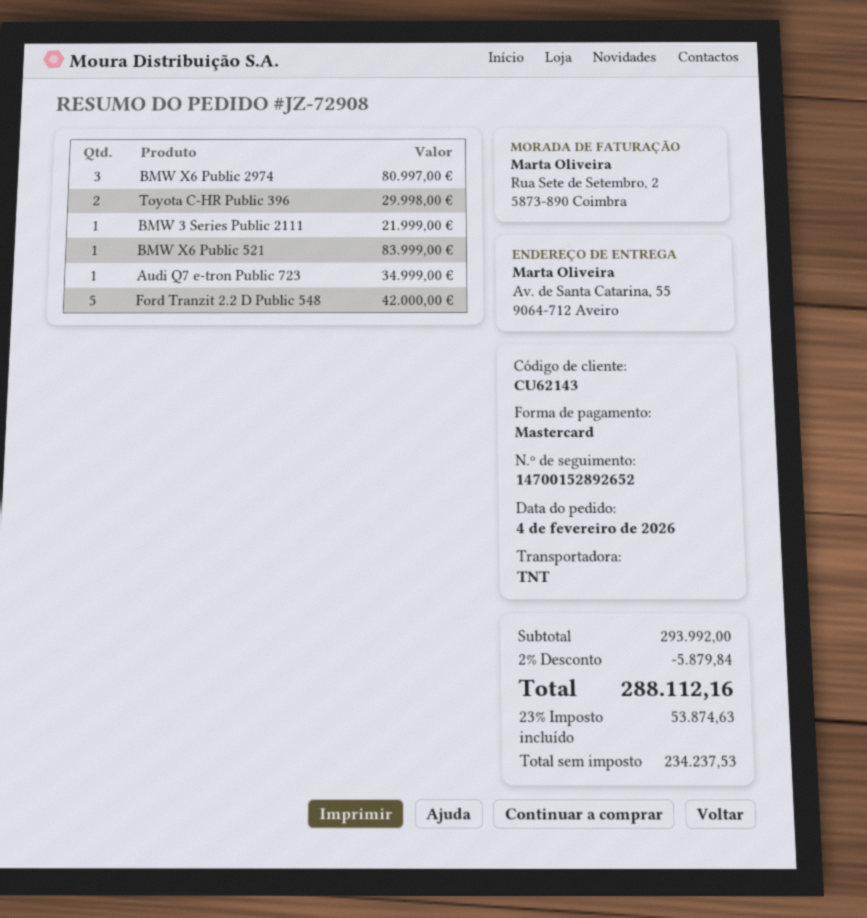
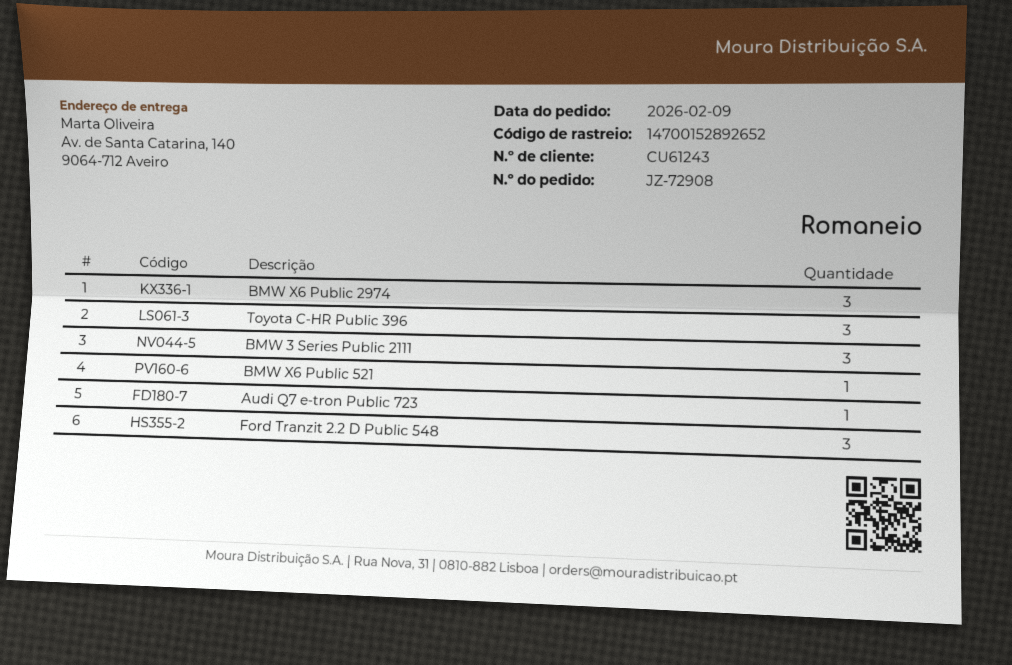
order date: 2026-02-04 -> 2026-02-09
customer number: CU62143 -> CU61243
ship to: Av. de Santa Catarina, 55, 9064-712 Aveiro -> Av. de Santa Catarina, 140, 9064-712 Aveiro
Toyota C-HR Public 396: 2 -> 3
BMW 3 Series Public 2111: 1 -> 3
Ford Tranzit 2.2 D Public 548: 5 -> 3

